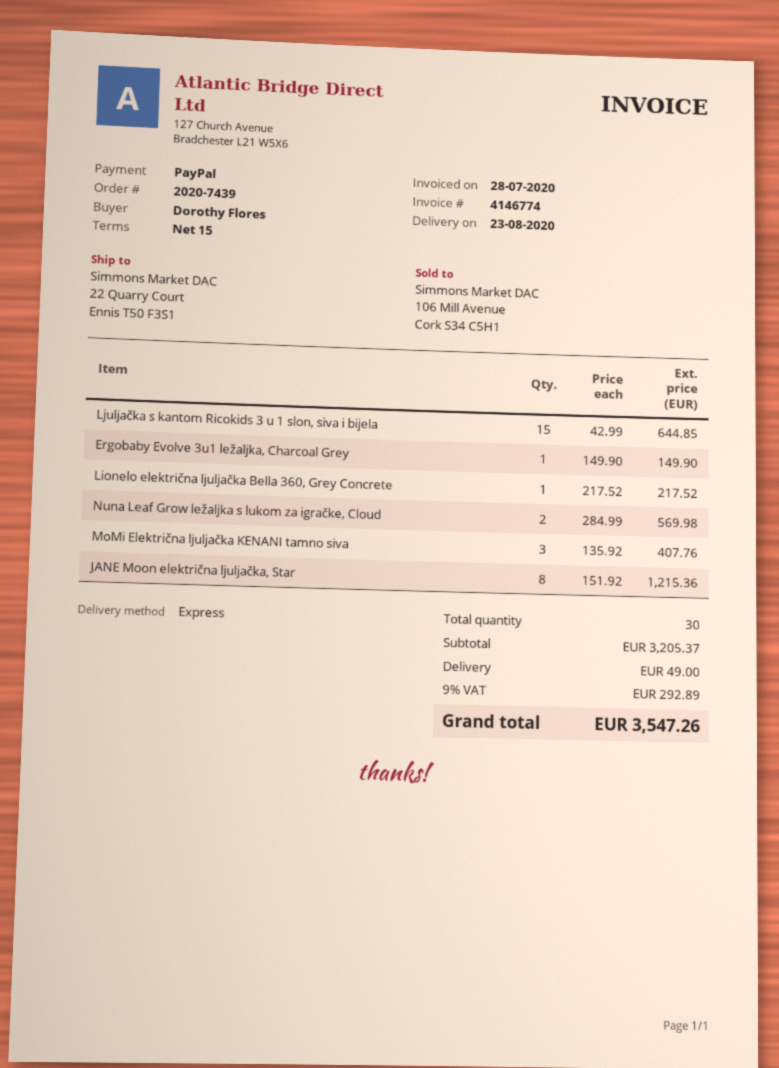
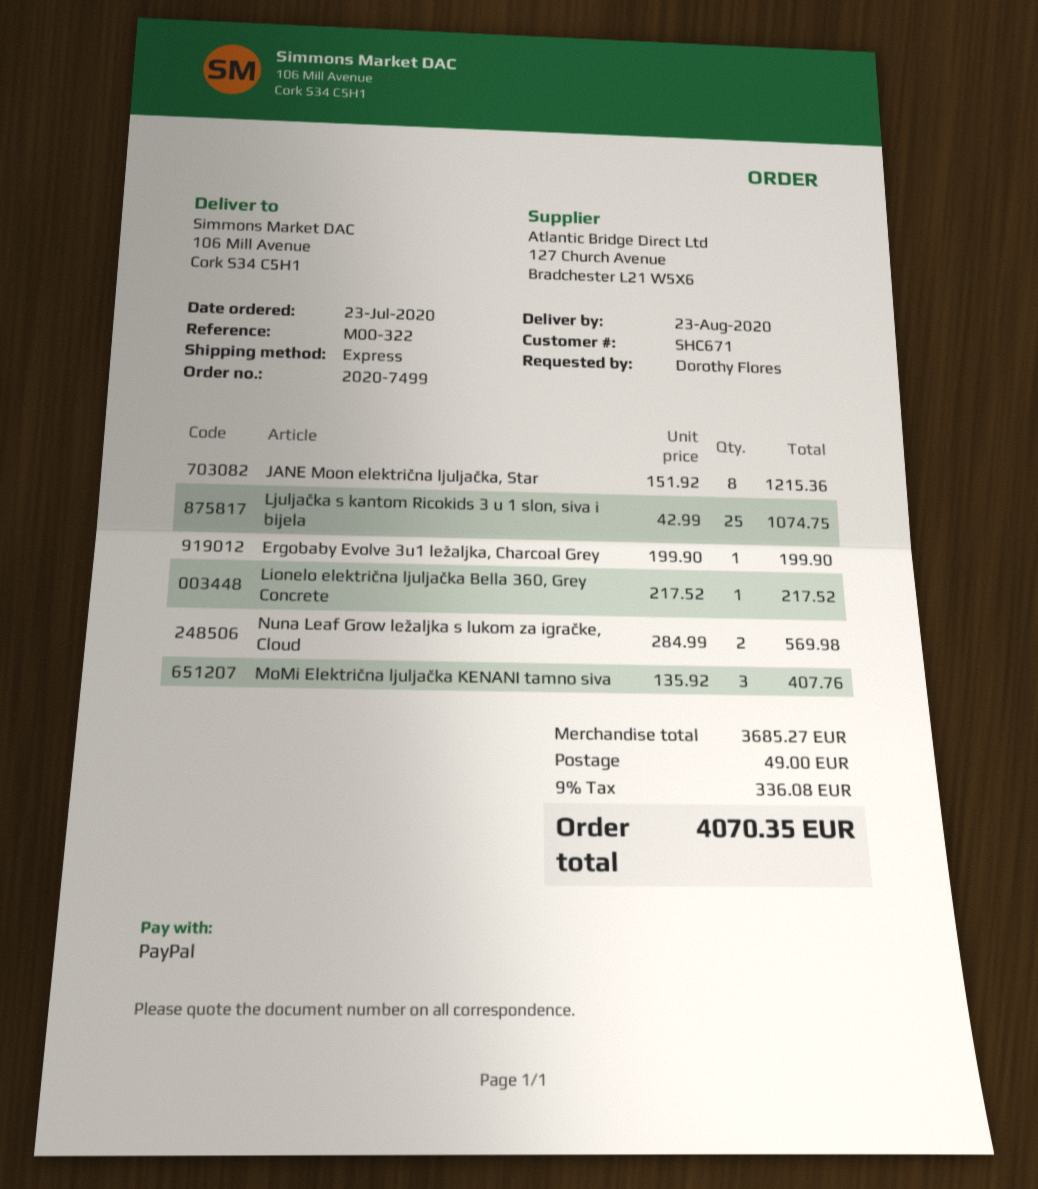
order number: 2020-7439 -> 2020-7499
ship to: 22 Quarry Court, Ennis T50 F3S1 -> 106 Mill Avenue, Cork S34 C5H1
Ljuljačka s kantom Ricokids 3 u 1 slon, siva i bijela: 15 x 42.99 = 644.85 -> 25 x 42.99 = 1074.75
Ergobaby Evolve 3u1 ležaljka, Charcoal Grey: 1 x 149.90 = 149.90 -> 1 x 199.90 = 199.90
subtotal: 3205.37 -> 3685.27
tax: 9% = 292.89 -> 9% = 336.08
total: 3547.26 -> 4070.35

